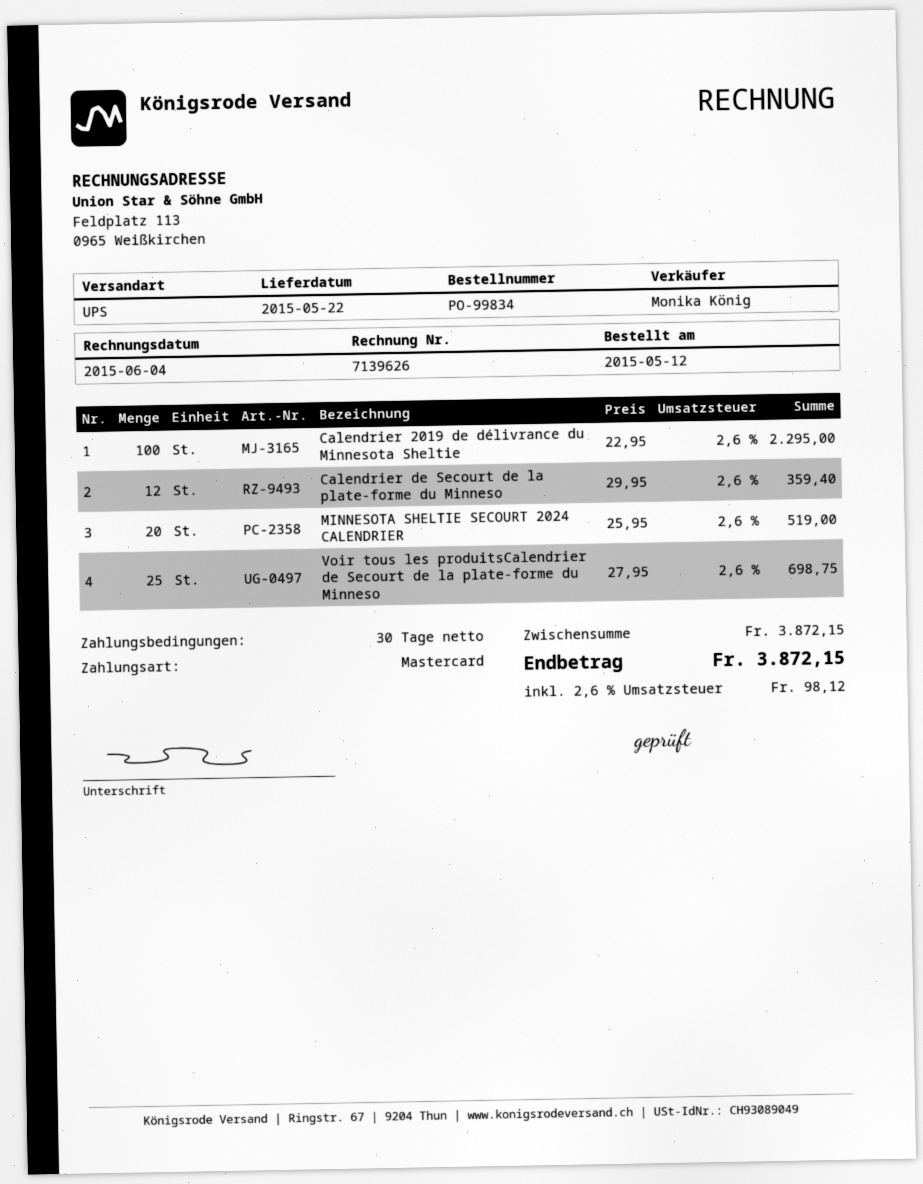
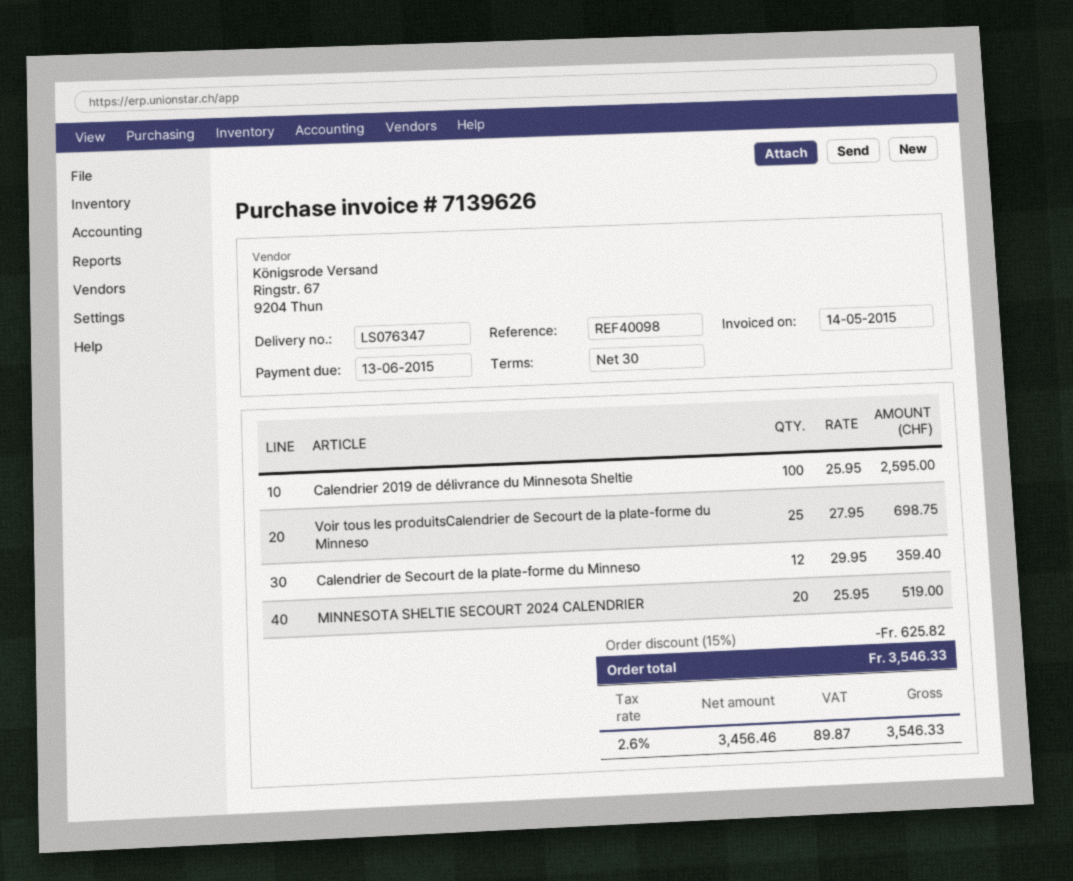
invoice date: 2015-06-04 -> 2015-05-14
Calendrier 2019 de délivrance du Minnesota Sheltie: 100 x 22.95 = 2295.00 -> 100 x 25.95 = 2595.00
discount: none -> 15% = 625.82
tax: 2.6% = 98.12 -> 2.6% = 89.87
total: 3872.15 -> 3546.33

